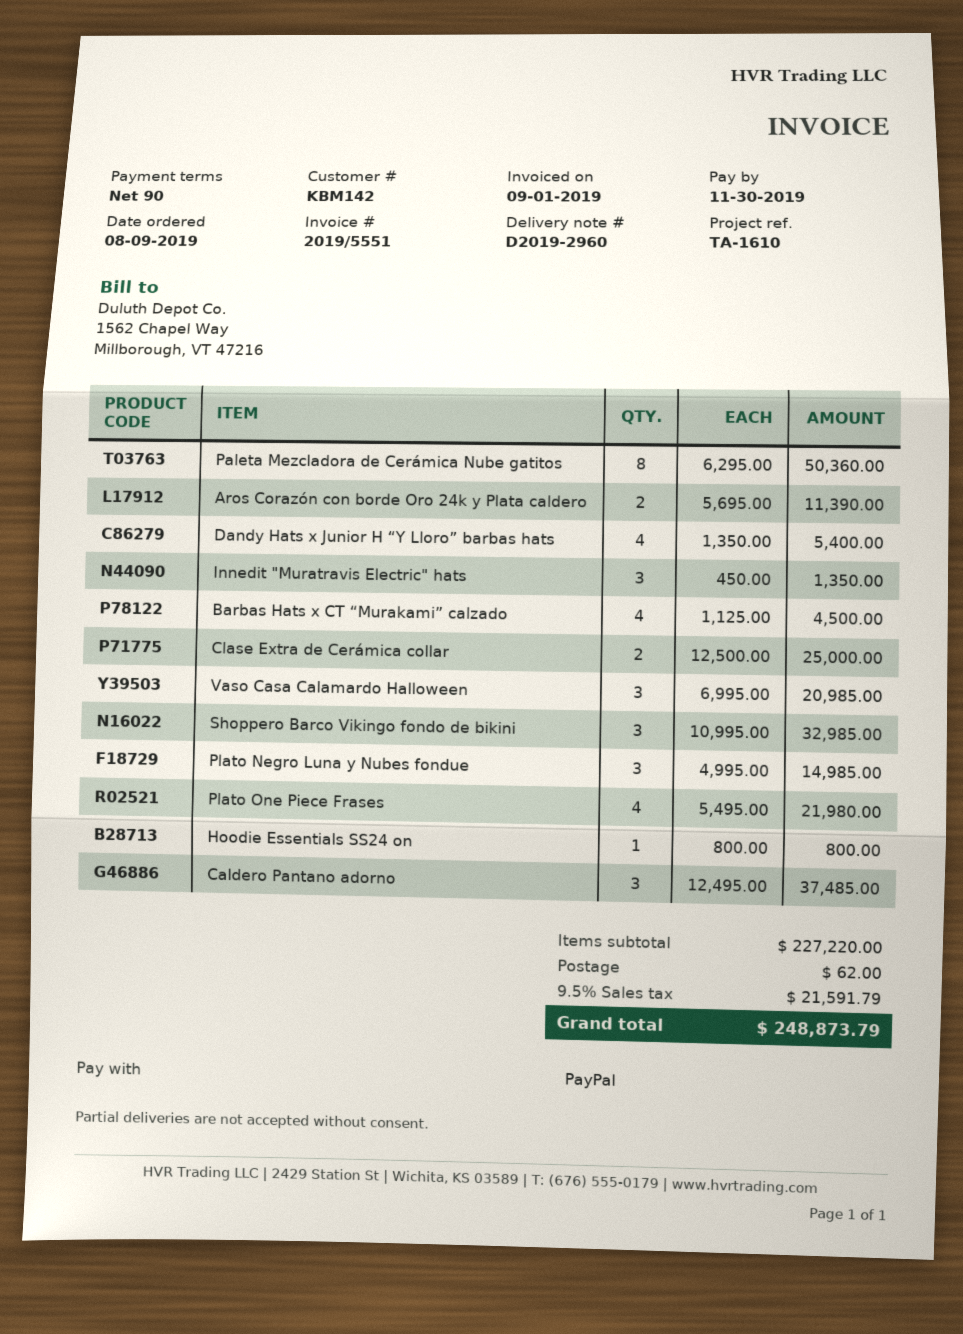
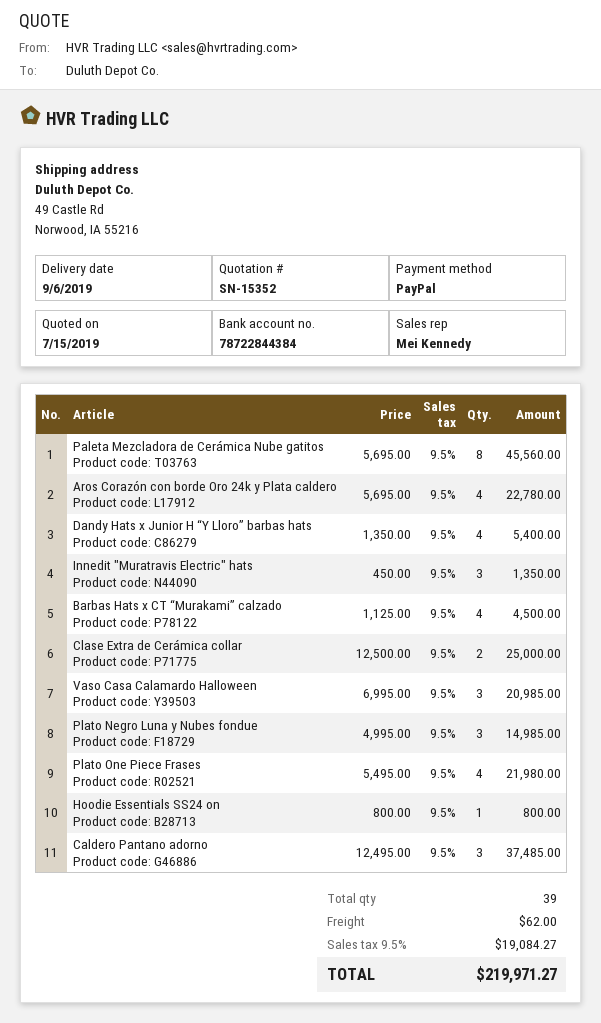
Paleta Mezcladora de Cerámica Nube gatitos: 8 x 6295.00 = 50360.00 -> 8 x 5695.00 = 45560.00
Aros Corazón con borde Oro 24k y Plata caldero: 2 x 5695.00 = 11390.00 -> 4 x 5695.00 = 22780.00
Shoppero Barco Vikingo fondo de bikini: 3 x 10995.00 = 32985.00 -> none
tax: 9.5% = 21591.79 -> 9.5% = 19084.27
total: 248873.79 -> 219971.27

